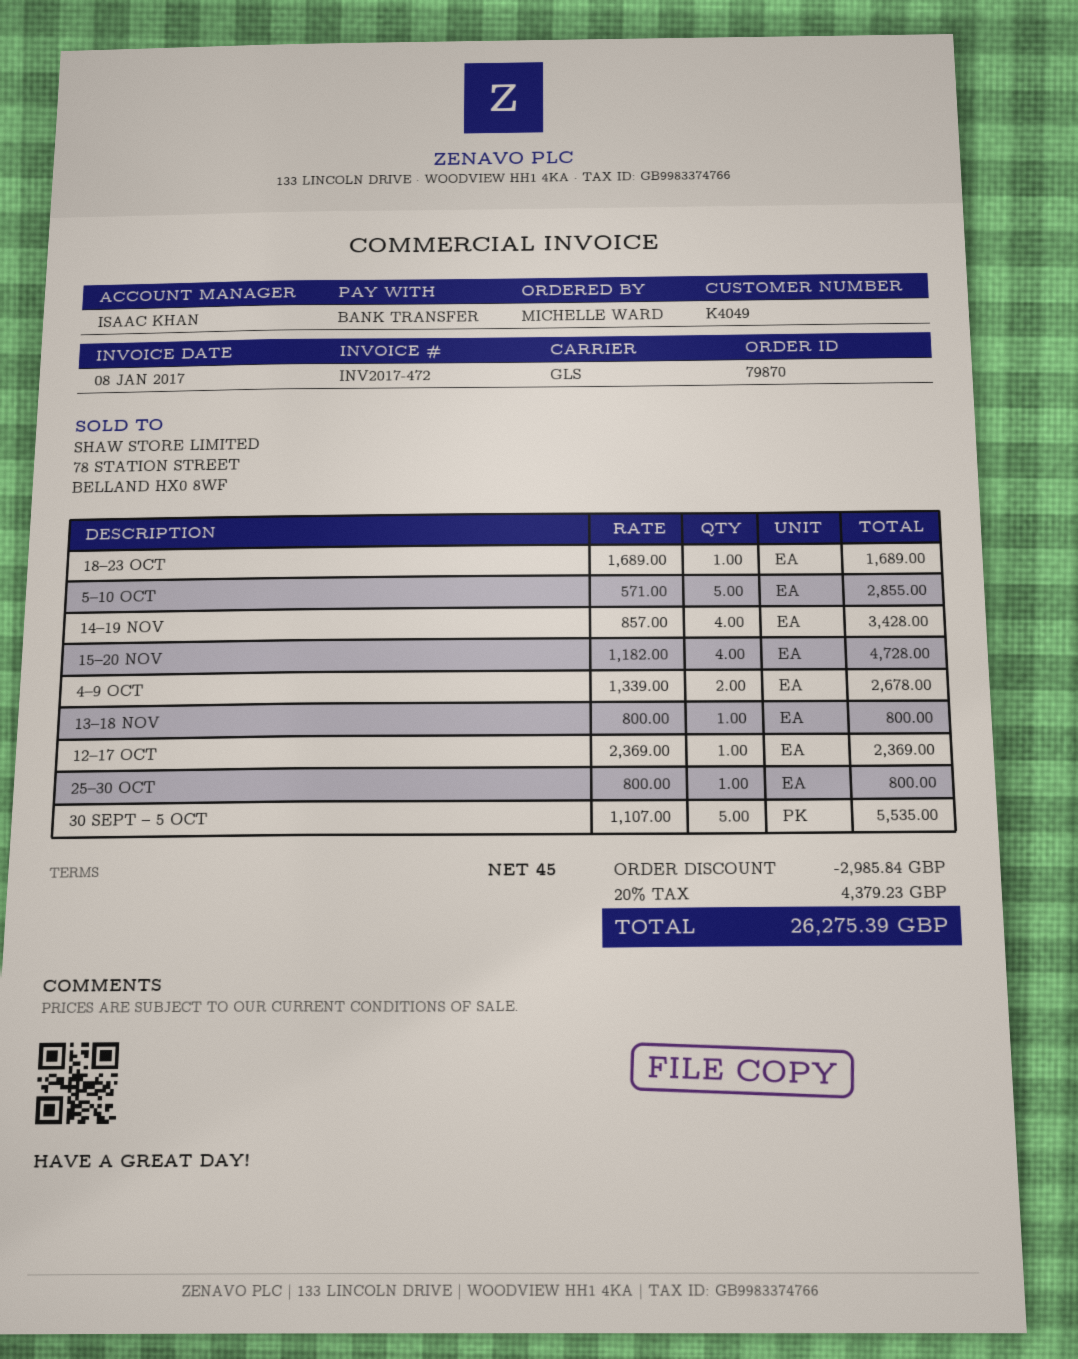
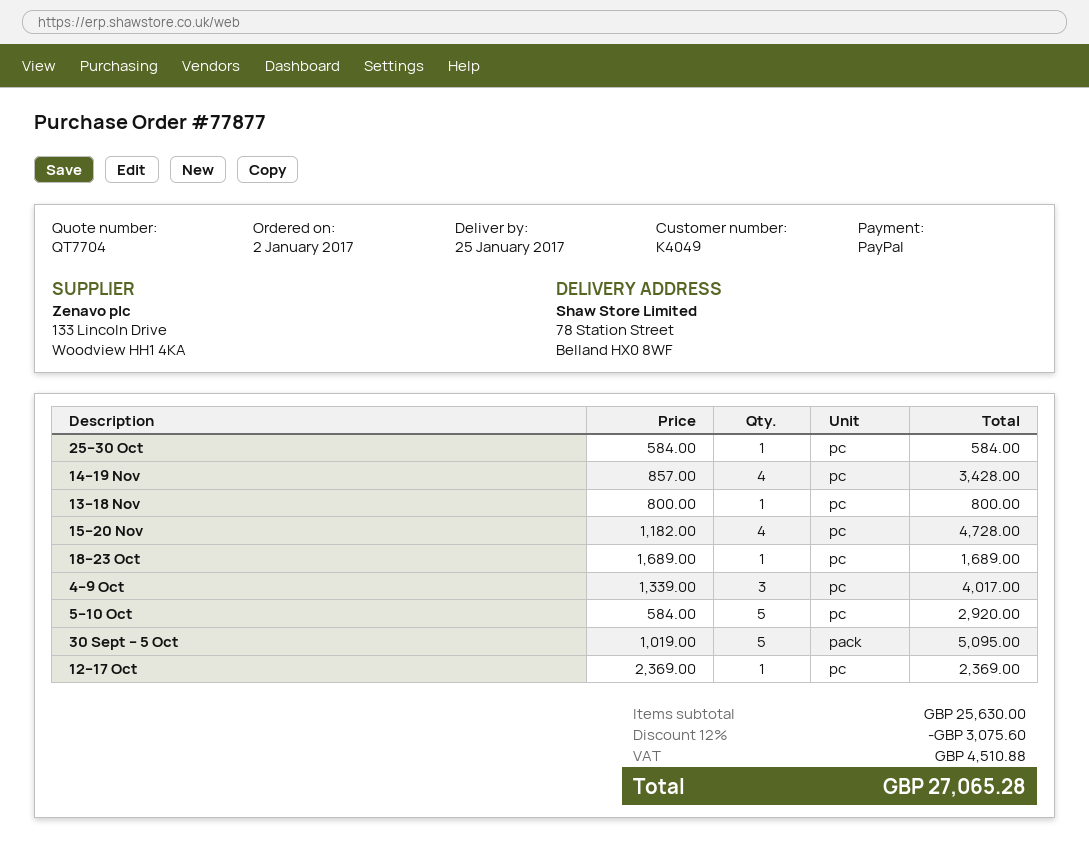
order number: 79870 -> 77877
payment method: bank transfer -> PayPal
5–10 OCT: 5 x 571.00 = 2855.00 -> 5 x 584.00 = 2920.00
4–9 OCT: 2 x 1339.00 = 2678.00 -> 3 x 1339.00 = 4017.00
25–30 OCT: 1 x 800.00 = 800.00 -> 1 x 584.00 = 584.00
30 SEPT – 5 OCT: 5 x 1107.00 = 5535.00 -> 5 x 1019.00 = 5095.00
discount: 2985.84 -> 3075.60
tax: 4379.23 -> 4510.88
total: 26275.39 -> 27065.28

